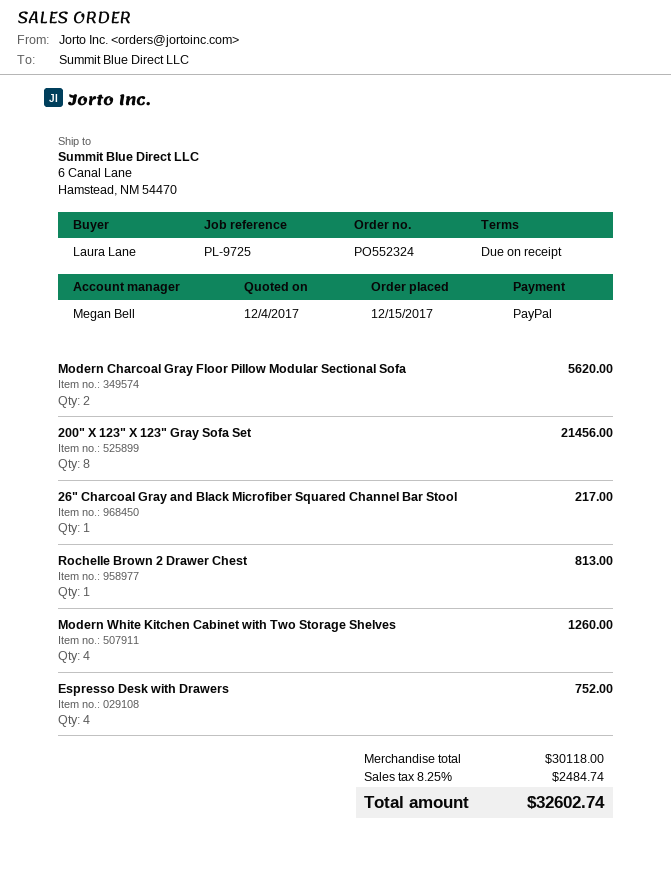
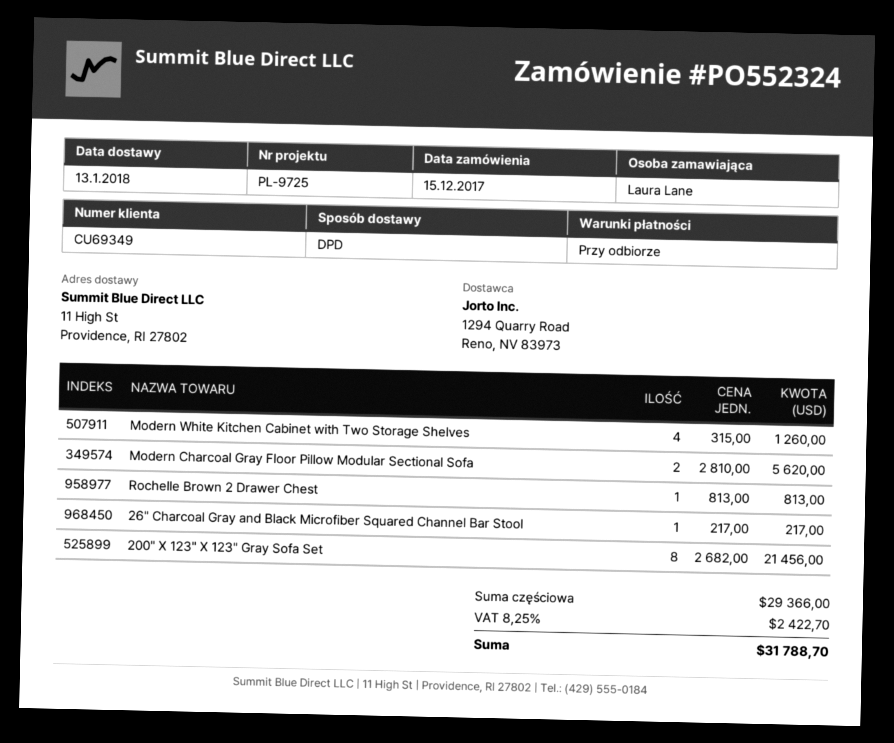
ship to: 6 Canal Lane, Hamstead, NM 54470 -> 11 High St, Providence, RI 27802
Espresso Desk with Drawers: 4 for 752.00 -> none
subtotal: 30118.00 -> 29366.00
tax: 8.25% = 2484.74 -> 8.25% = 2422.70
total: 32602.74 -> 31788.70

